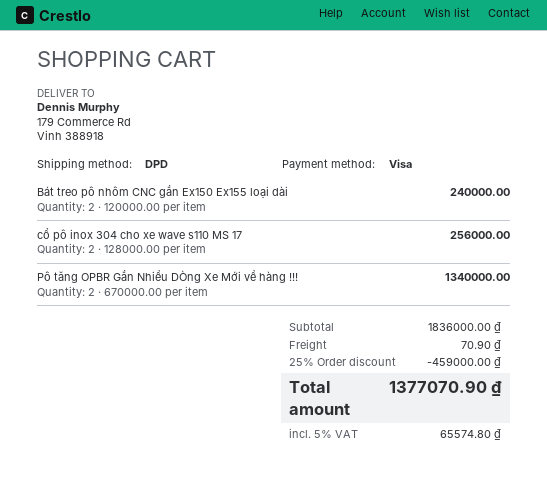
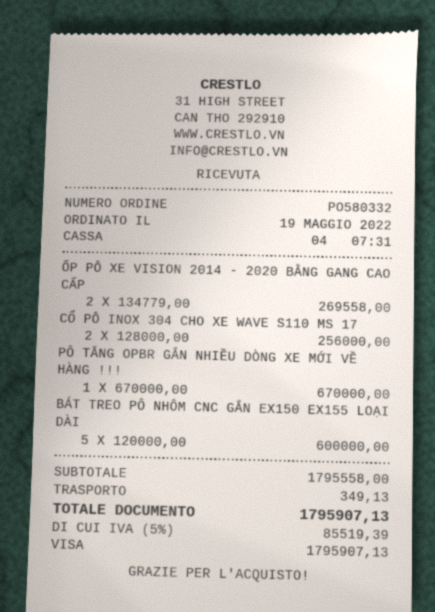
Bát treo pô nhôm CNC gắn Ex150 Ex155 loại dài: 2 x 120000.00 = 240000.00 -> 5 x 120000.00 = 600000.00
Pô tăng OPBR Gắn Nhiều DÒng Xe Mới về hàng !!!: 2 x 670000.00 = 1340000.00 -> 1 x 670000.00 = 670000.00
ỐP PÔ XE VISION 2014 - 2020 BẰNG GANG CAO CẤP: none -> 2 x 134779.00 = 269558.00
subtotal: 1836000.00 -> 1795558.00
discount: 25% = 459000.00 -> none
shipping: 70.90 -> 349.13
tax: 5% = 65574.80 -> 5% = 85519.39
total: 1377070.90 -> 1795907.13

